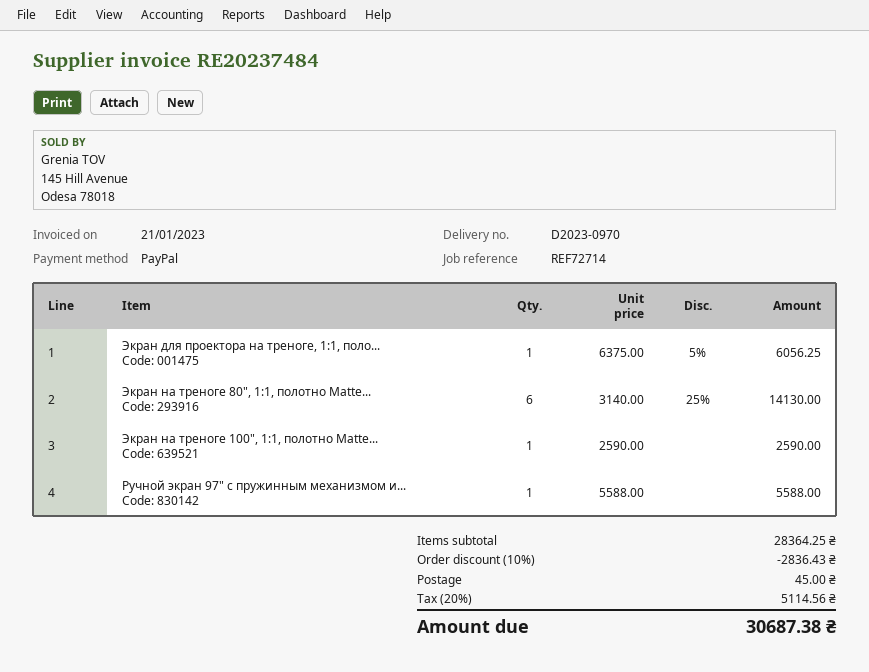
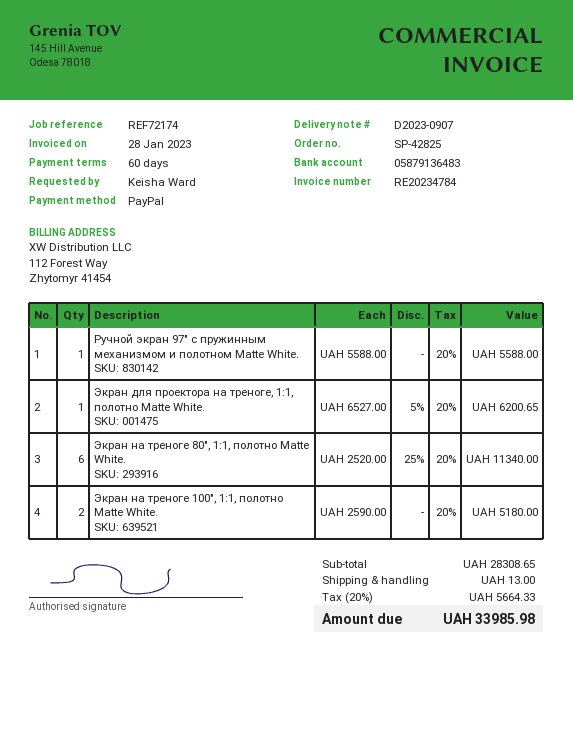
delivery note number: D2023-0970 -> D2023-0907
invoice number: RE20237484 -> RE20234784
invoice date: 2023-01-21 -> 2023-01-28
reference: REF72714 -> REF72174
Экран для проектора на треноге, 1:1, поло...: 1 x 6375.00 - 5% = 6056.25 -> 1 x 6527.00 - 5% = 6200.65
Экран на треноге 80", 1:1, полотно Matte...: 6 x 3140.00 - 25% = 14130.00 -> 6 x 2520.00 - 25% = 11340.00
Экран на треноге 100", 1:1, полотно Matte...: 1 x 2590.00 = 2590.00 -> 2 x 2590.00 = 5180.00
subtotal: 28364.25 -> 28308.65
discount: 10% = 2836.43 -> none
shipping: 45.00 -> 13.00
tax: 20% = 5114.56 -> 20% = 5664.33
total: 30687.38 -> 33985.98

